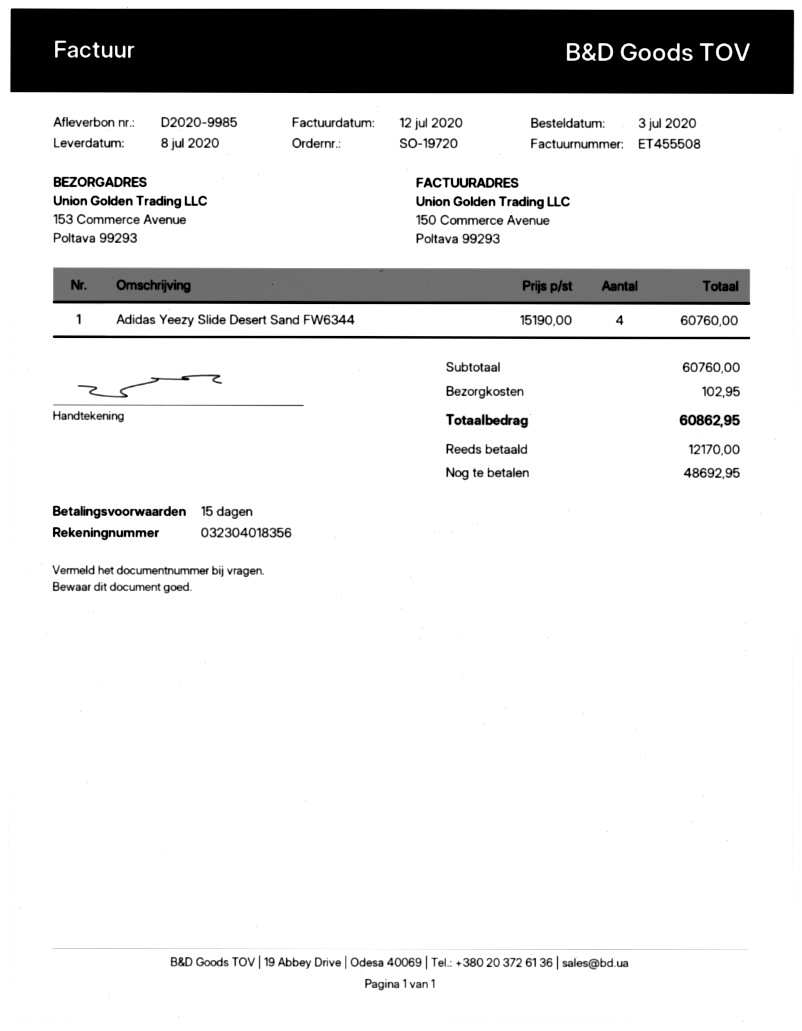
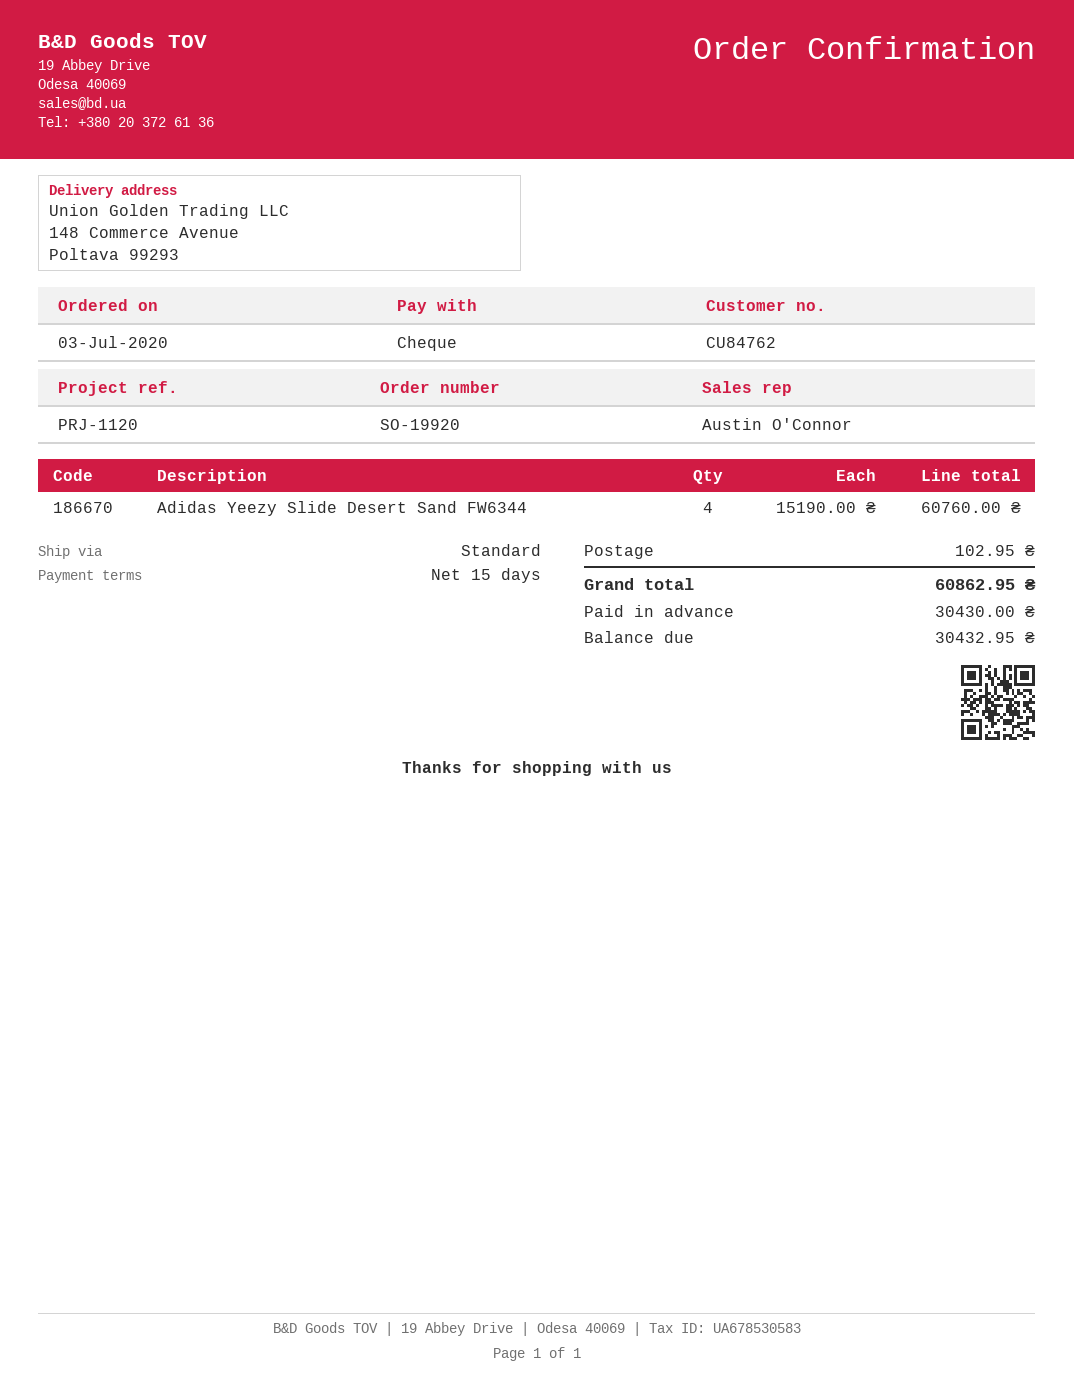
order number: SO-19720 -> SO-19920
ship to: 153 Commerce Avenue, Poltava 99293 -> 148 Commerce Avenue, Poltava 99293
deposit: 12170.00 -> 30430.00
balance: 48692.95 -> 30432.95

